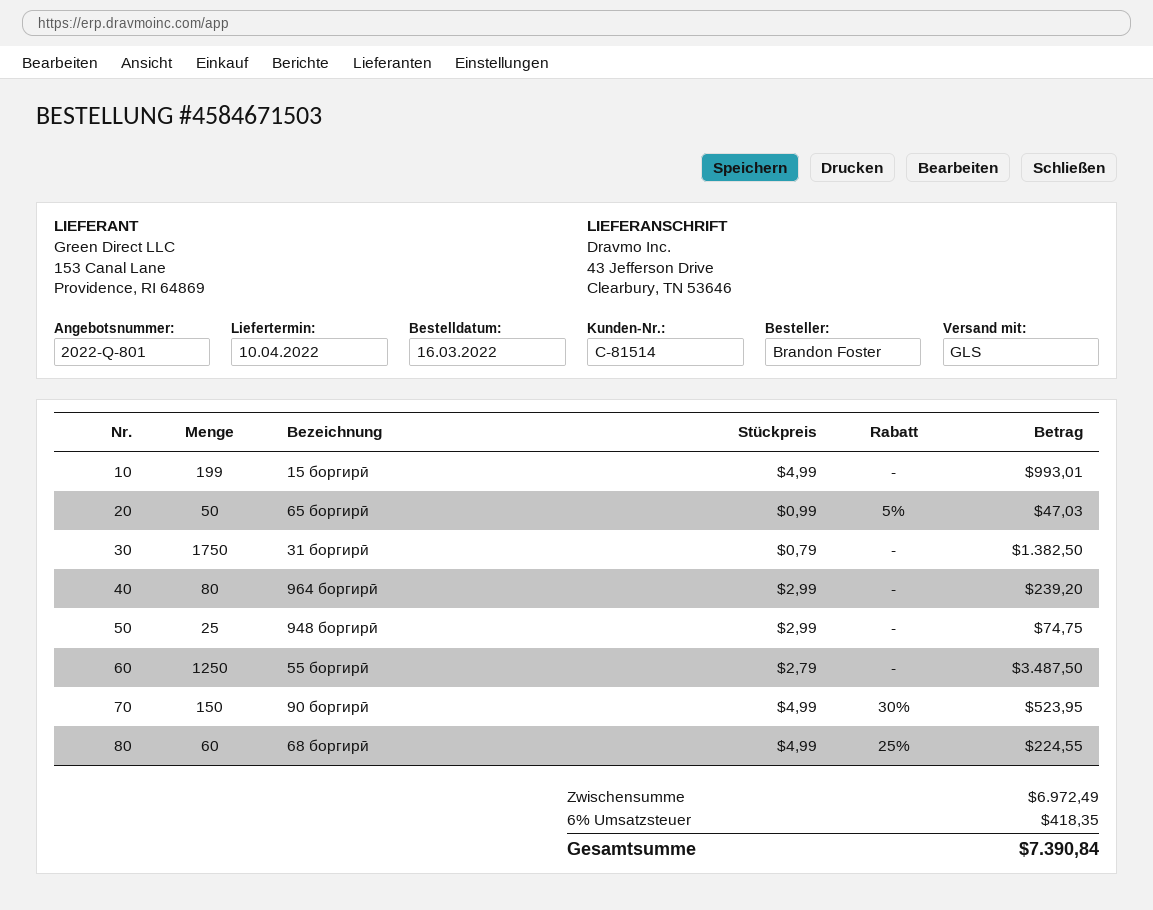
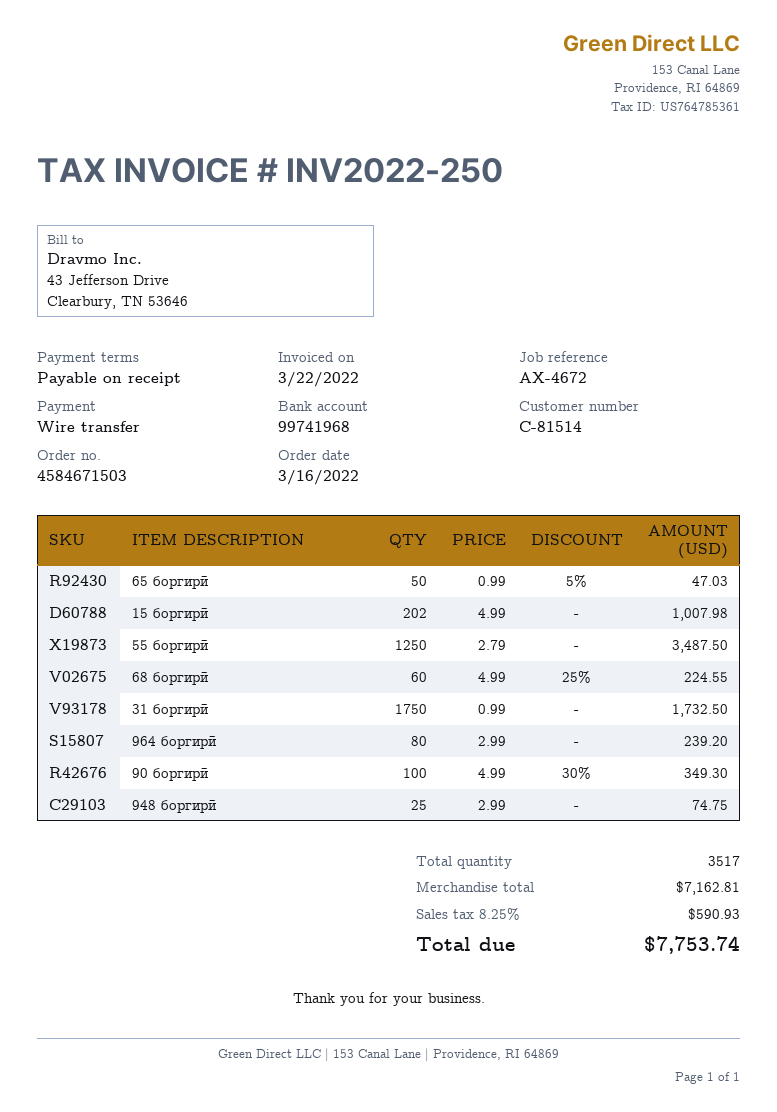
15 боргирӣ: 199 x 4.99 = 993.01 -> 202 x 4.99 = 1007.98
31 боргирӣ: 1750 x 0.79 = 1382.50 -> 1750 x 0.99 = 1732.50
90 боргирӣ: 150 x 4.99 - 30% = 523.95 -> 100 x 4.99 - 30% = 349.30
subtotal: 6972.49 -> 7162.81
tax: 6% = 418.35 -> 8.25% = 590.93
total: 7390.84 -> 7753.74

